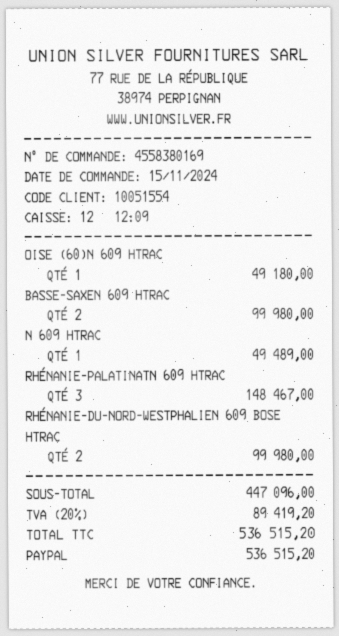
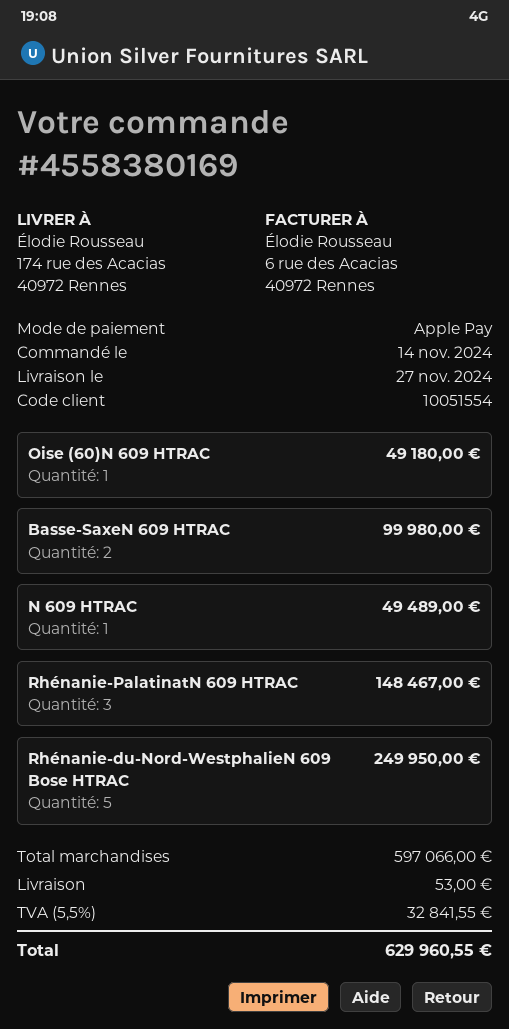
order date: 2024-11-15 -> 2024-11-14
payment method: PayPal -> Apple Pay
RHÉNANIE-DU-NORD-WESTPHALIEN 609 BOSE HTRAC: 2 for 99980.00 -> 5 for 249950.00
subtotal: 447096.00 -> 597066.00
shipping: none -> 53.00
tax: 20% = 89419.20 -> 5.5% = 32841.55
total: 536515.20 -> 629960.55

